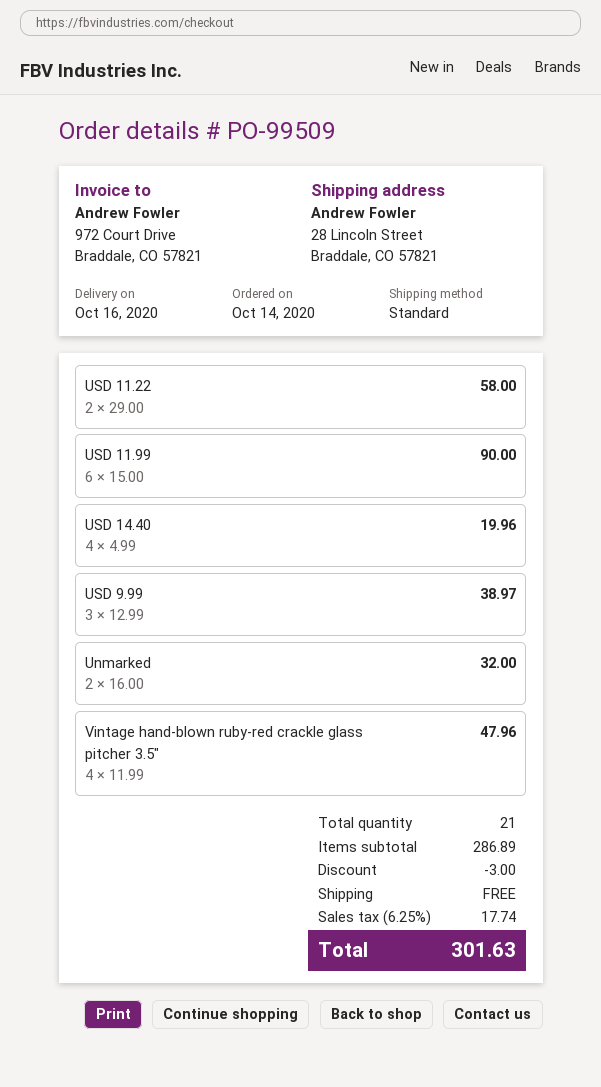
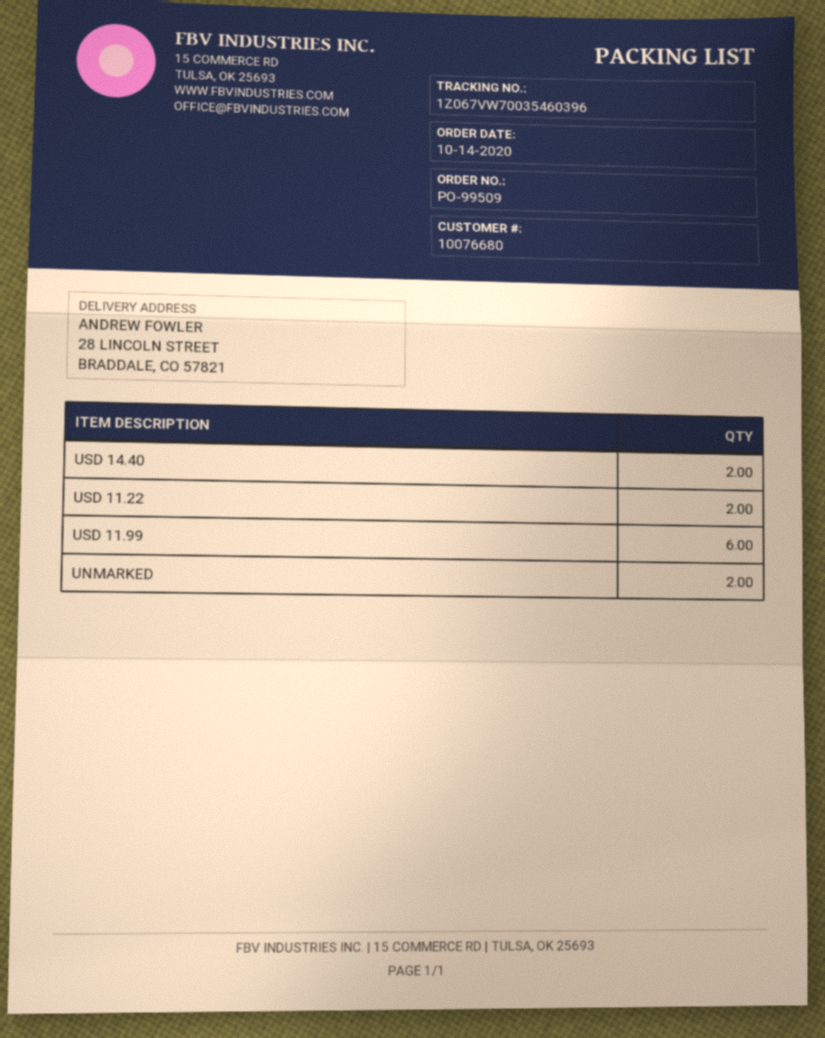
USD 14.40: 4 -> 2
USD 9.99: 3 -> none
Vintage hand-blown ruby-red crackle glass pitcher 3.5": 4 -> none

